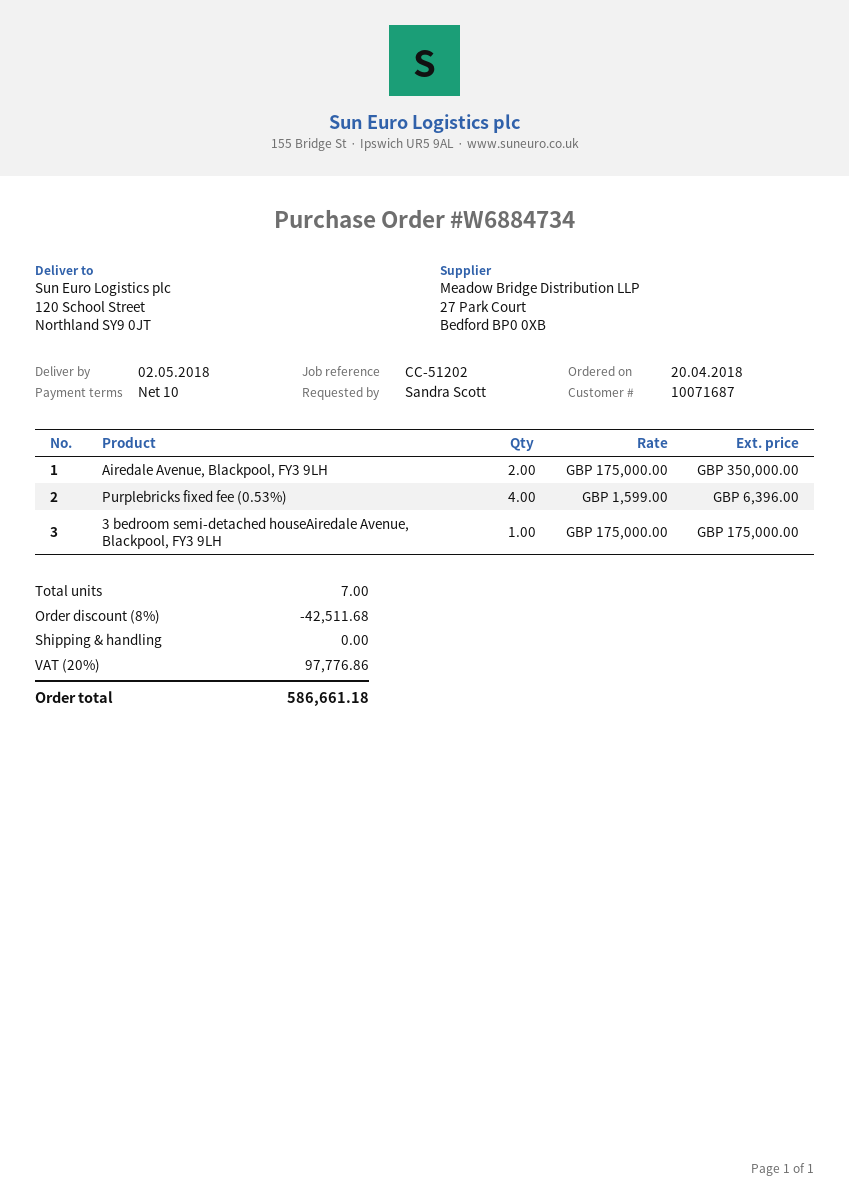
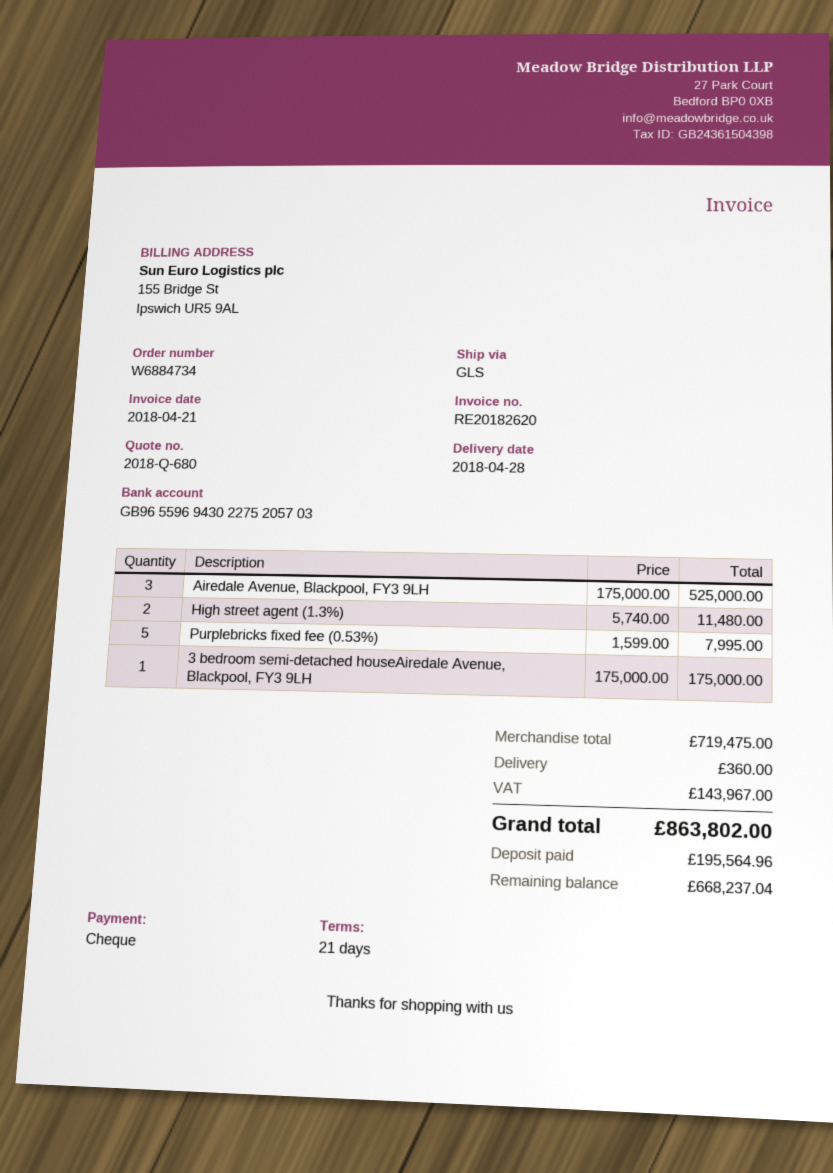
delivery date: 2018-05-02 -> 2018-04-28
payment terms: 10 days -> 21 days
Airedale Avenue, Blackpool, FY3 9LH: 2 x 175000.00 = 350000.00 -> 3 x 175000.00 = 525000.00
Purplebricks fixed fee (0.53%): 4 x 1599.00 = 6396.00 -> 5 x 1599.00 = 7995.00
High street agent (1.3%): none -> 2 x 5740.00 = 11480.00
discount: 8% = 42511.68 -> none
shipping: 0.00 -> 360.00
tax: 97776.86 -> 143967.00
total: 586661.18 -> 863802.00

